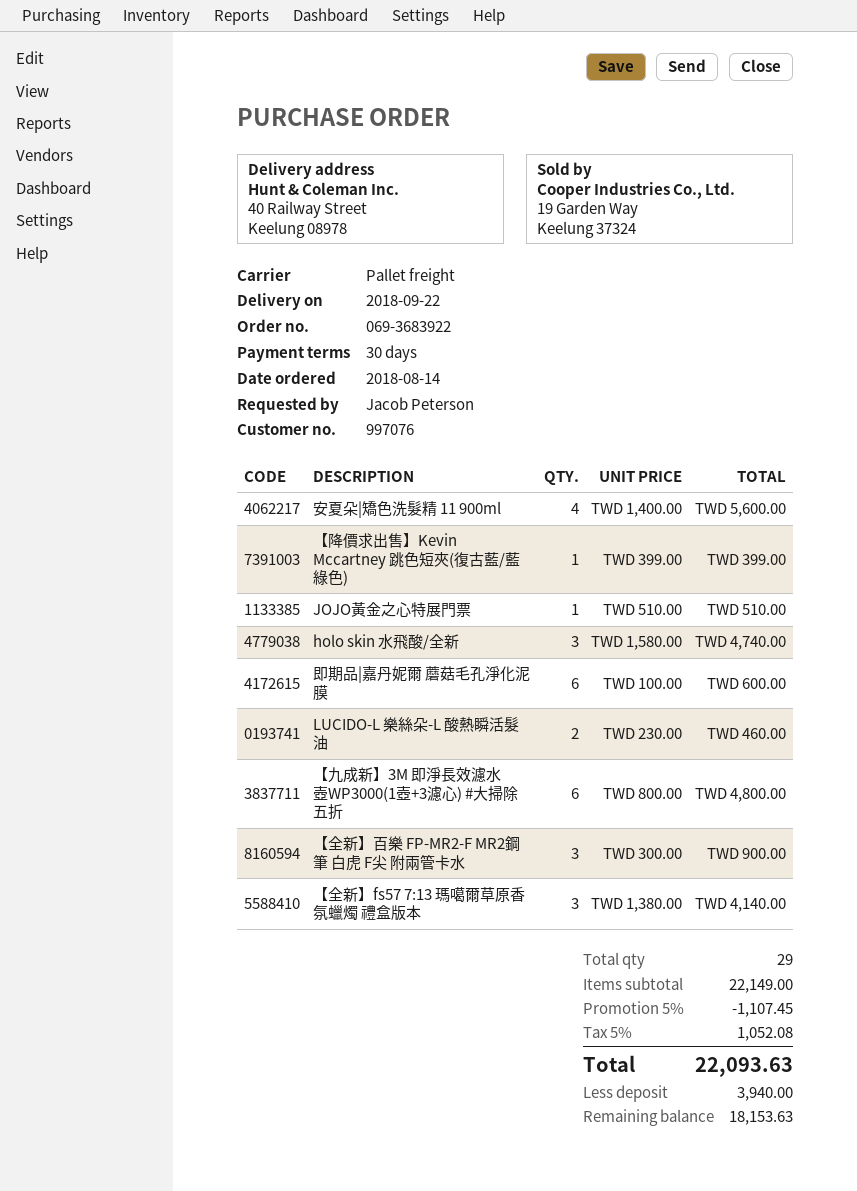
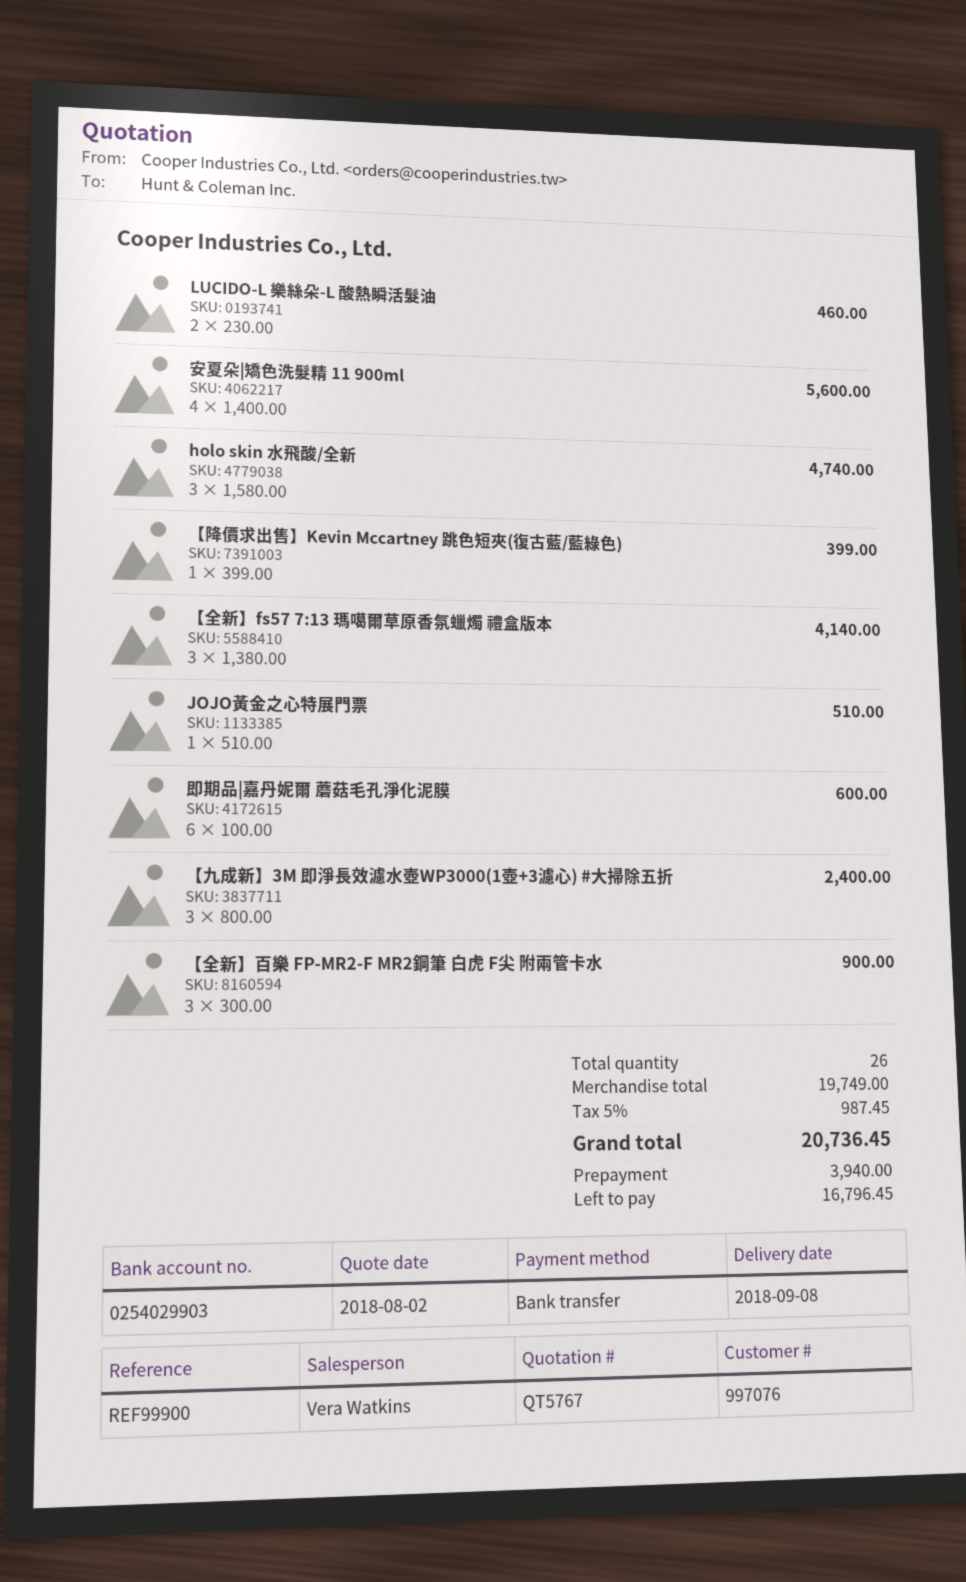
delivery date: 2018-09-22 -> 2018-09-08
【九成新】3M 即淨長效濾水壺WP3000(1壺+3濾心) #大掃除五折: 6 x 800.00 = 4800.00 -> 3 x 800.00 = 2400.00
total quantity: 29 -> 26
subtotal: 22149.00 -> 19749.00
discount: 5% = 1107.45 -> none
tax: 5% = 1052.08 -> 5% = 987.45
total: 22093.63 -> 20736.45
balance: 18153.63 -> 16796.45

